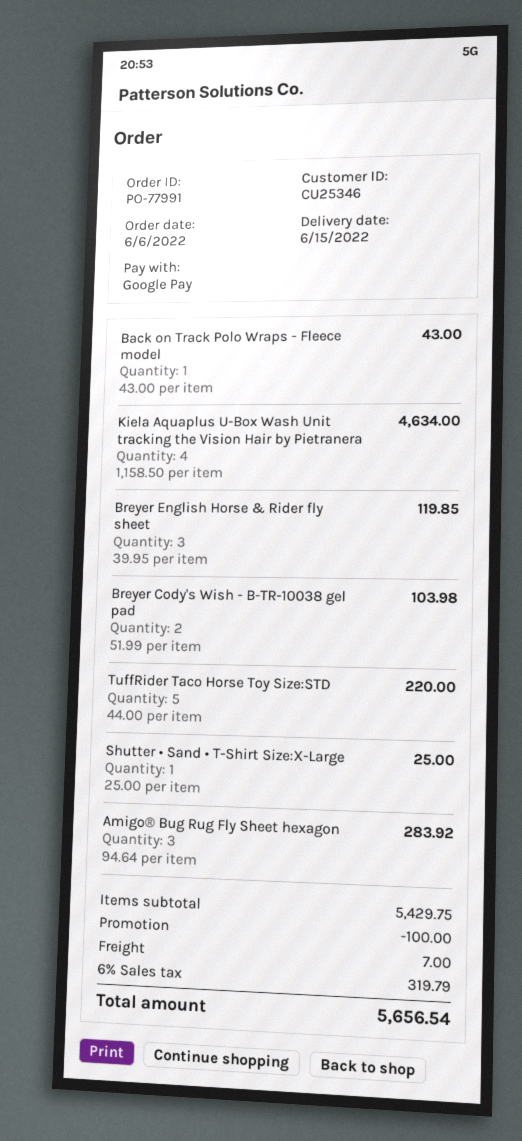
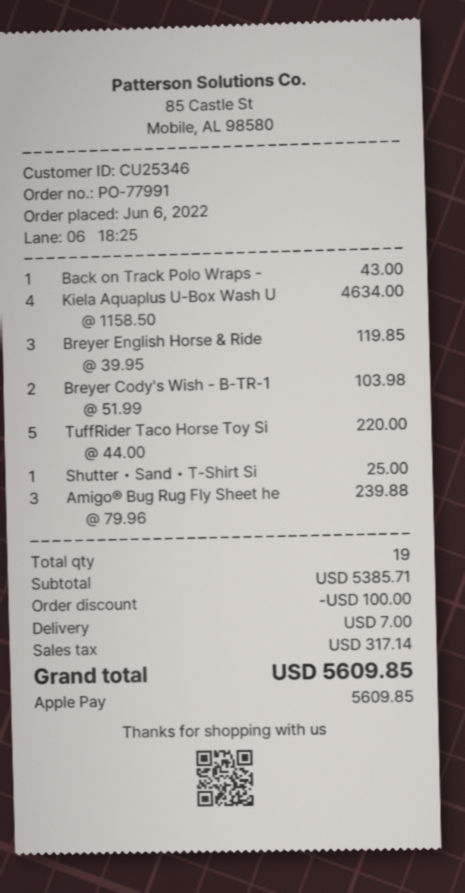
payment method: Google Pay -> Apple Pay
Amigo® Bug Rug Fly Sheet hexagon: 3 x 94.64 = 283.92 -> 3 x 79.96 = 239.88
subtotal: 5429.75 -> 5385.71
tax: 319.79 -> 317.14
total: 5656.54 -> 5609.85

